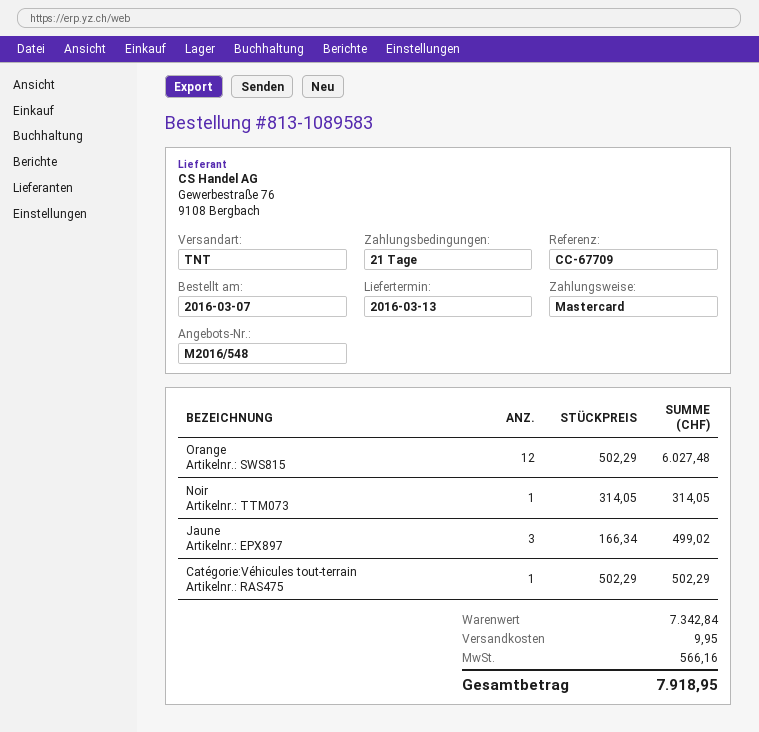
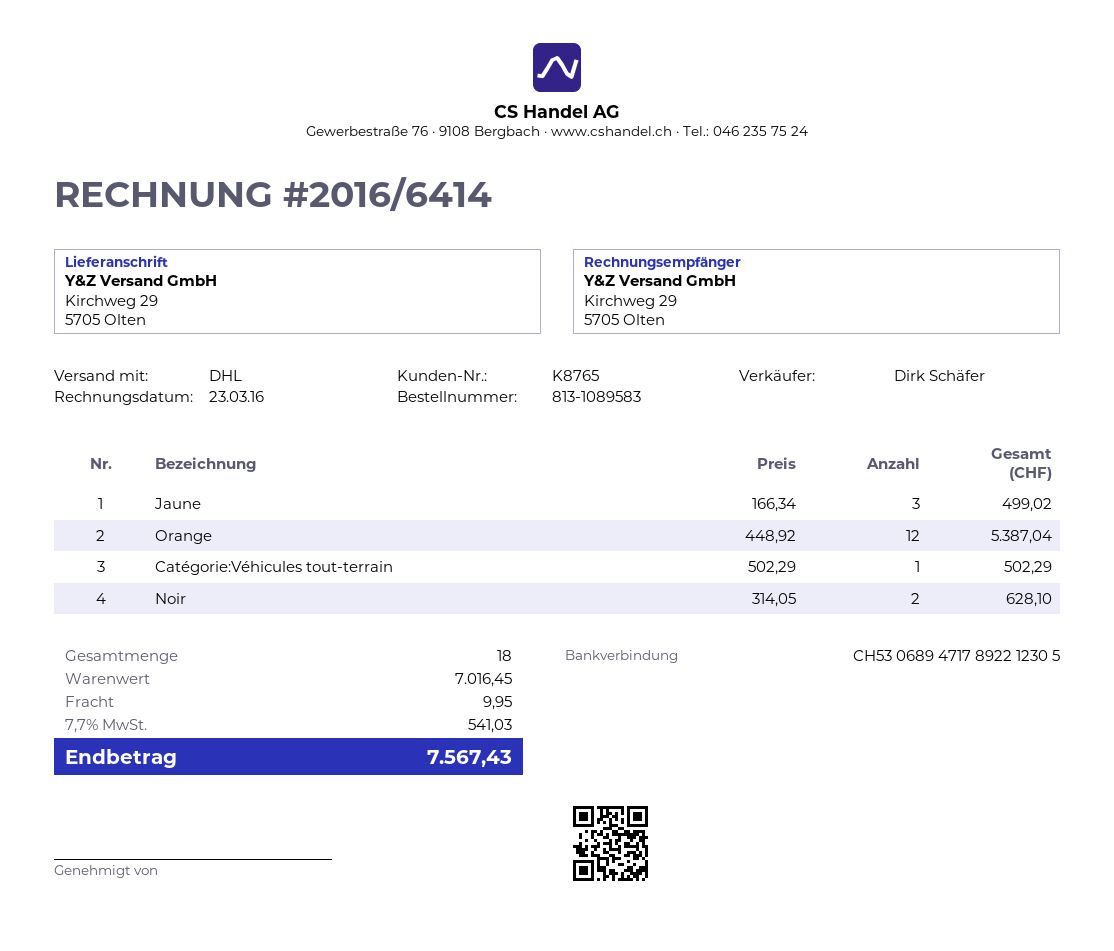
shipping method: TNT -> DHL
Orange: 12 x 502.29 = 6027.48 -> 12 x 448.92 = 5387.04
Noir: 1 x 314.05 = 314.05 -> 2 x 314.05 = 628.10
subtotal: 7342.84 -> 7016.45
tax: 566.16 -> 541.03
total: 7918.95 -> 7567.43

